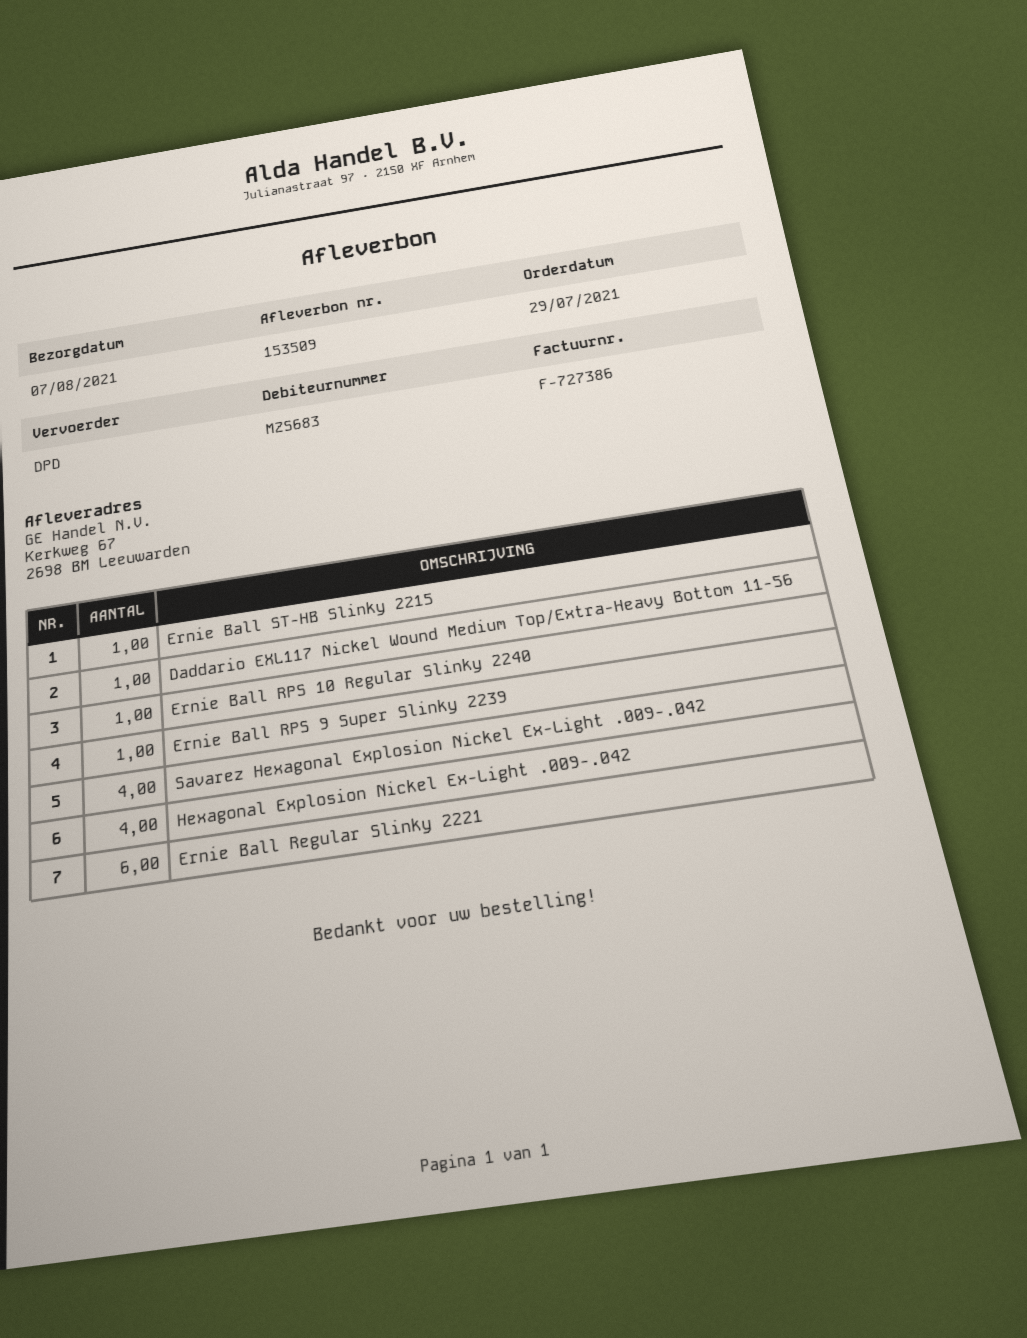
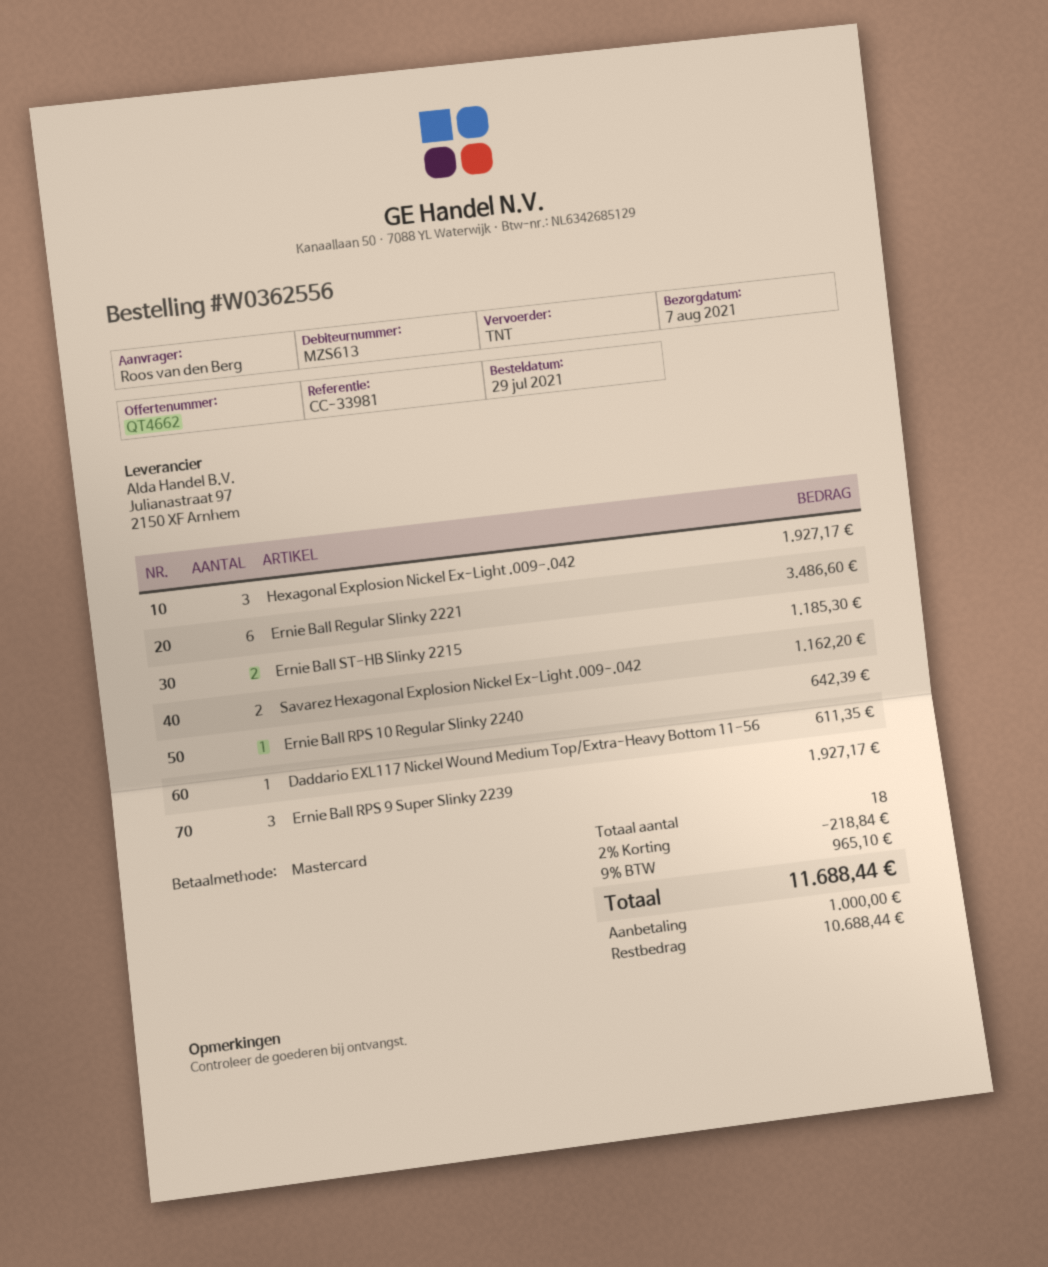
customer number: MZS683 -> MZS613
shipping method: DPD -> TNT
Ernie Ball ST-HB Slinky 2215: 1 -> 2
Ernie Ball RPS 9 Super Slinky 2239: 1 -> 3
Savarez Hexagonal Explosion Nickel Ex-Light .009-.042: 4 -> 2
Hexagonal Explosion Nickel Ex-Light .009-.042: 4 -> 3

